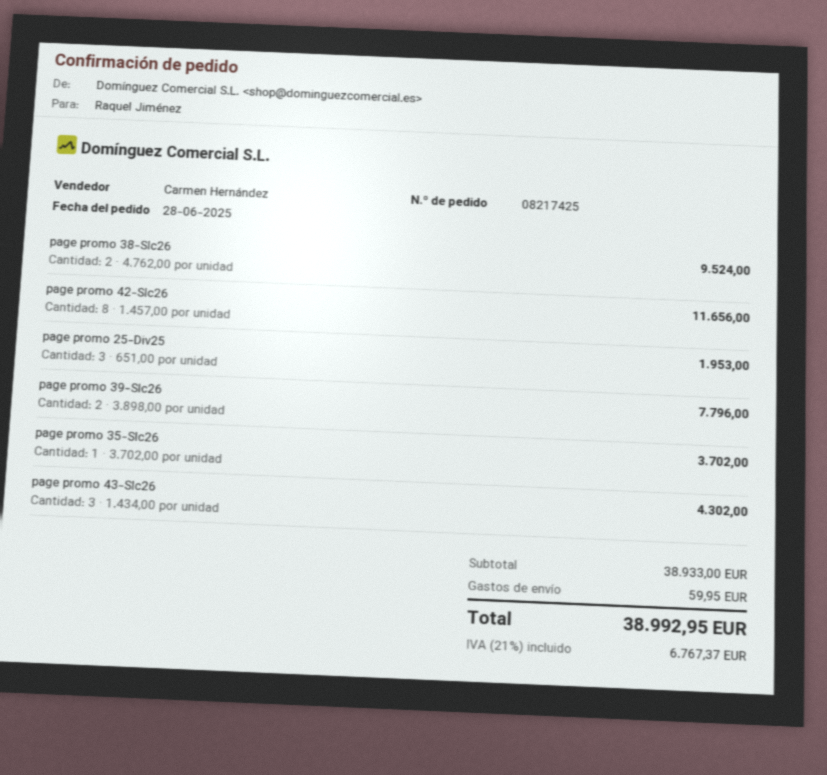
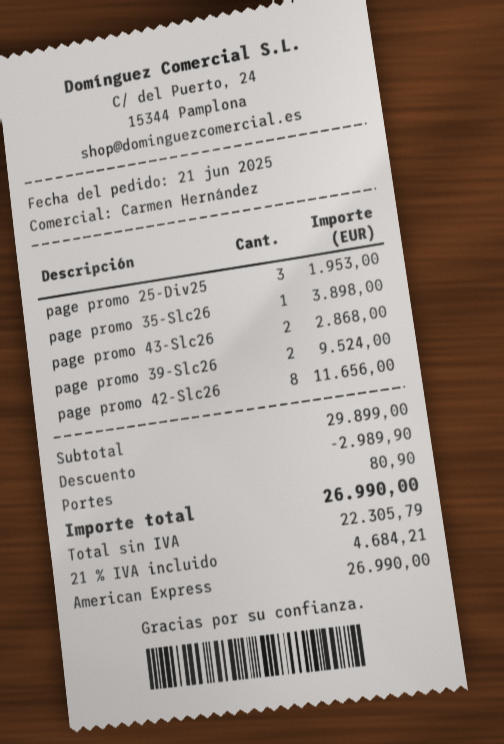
order date: 2025-06-28 -> 2025-06-21
page promo 38-Slc26: 2 for 9524.00 -> none
page promo 39-Slc26: 2 for 7796.00 -> 2 for 9524.00
page promo 35-Slc26: 1 for 3702.00 -> 1 for 3898.00
page promo 43-Slc26: 3 for 4302.00 -> 2 for 2868.00
subtotal: 38933.00 -> 29899.00
discount: none -> 2989.90
shipping: 59.95 -> 80.90
tax: 21% = 6767.37 -> 21% = 4684.21
total: 38992.95 -> 26990.00

